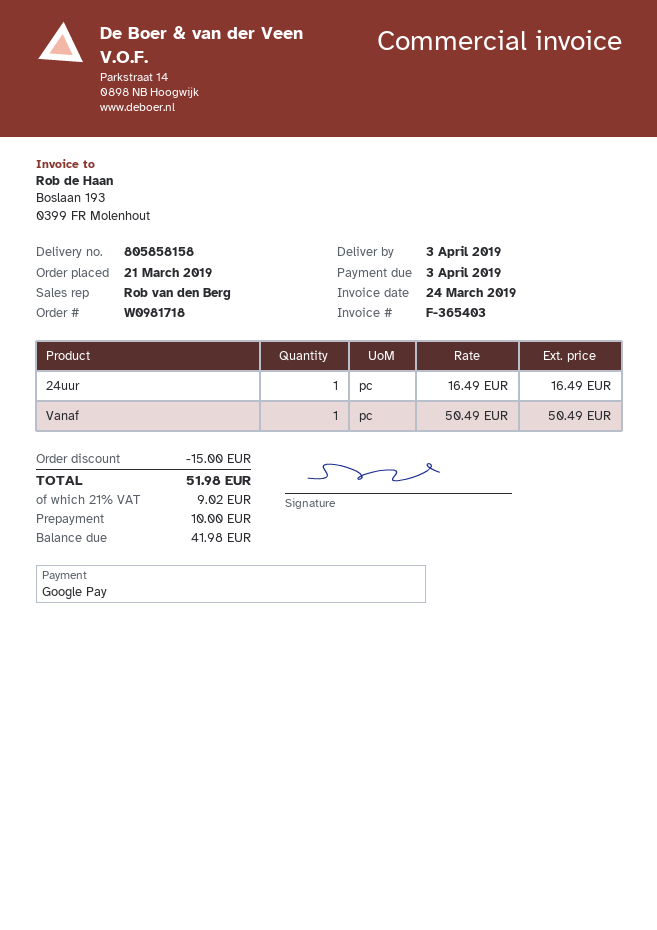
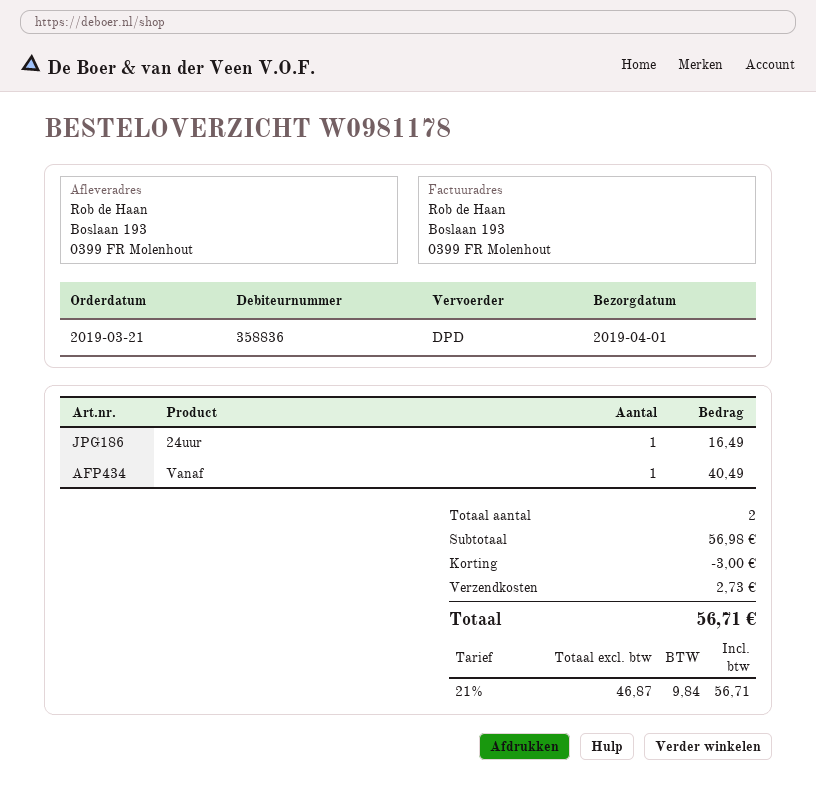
order number: W0981718 -> W0981178
delivery date: 2019-04-03 -> 2019-04-01
Vanaf: 1 for 50.49 -> 1 for 40.49
discount: 15.00 -> 3.00
shipping: none -> 2.73
tax: 21% = 9.02 -> 21% = 9.84
total: 51.98 -> 56.71

